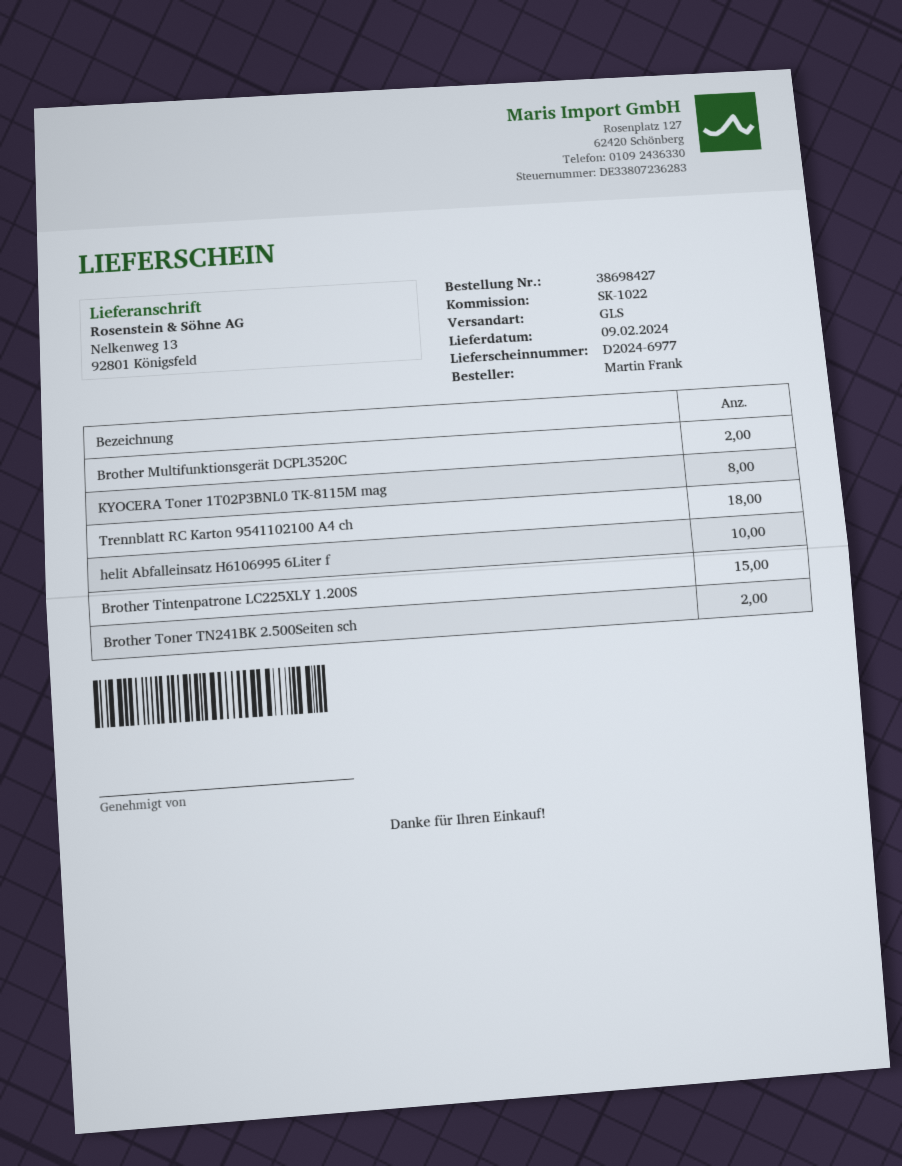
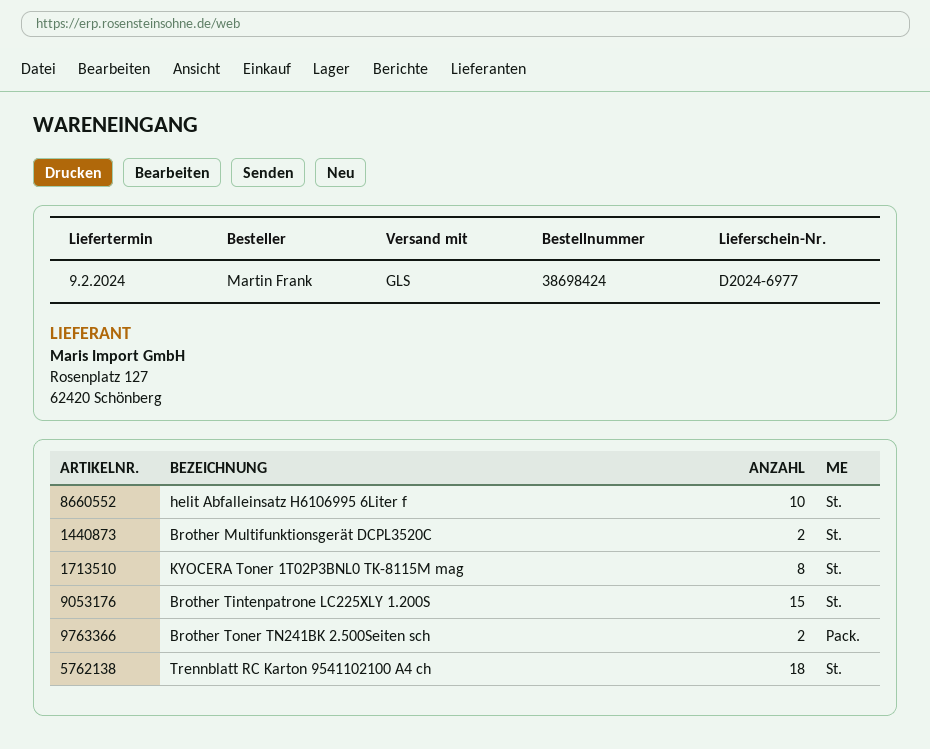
order number: 38698427 -> 38698424

